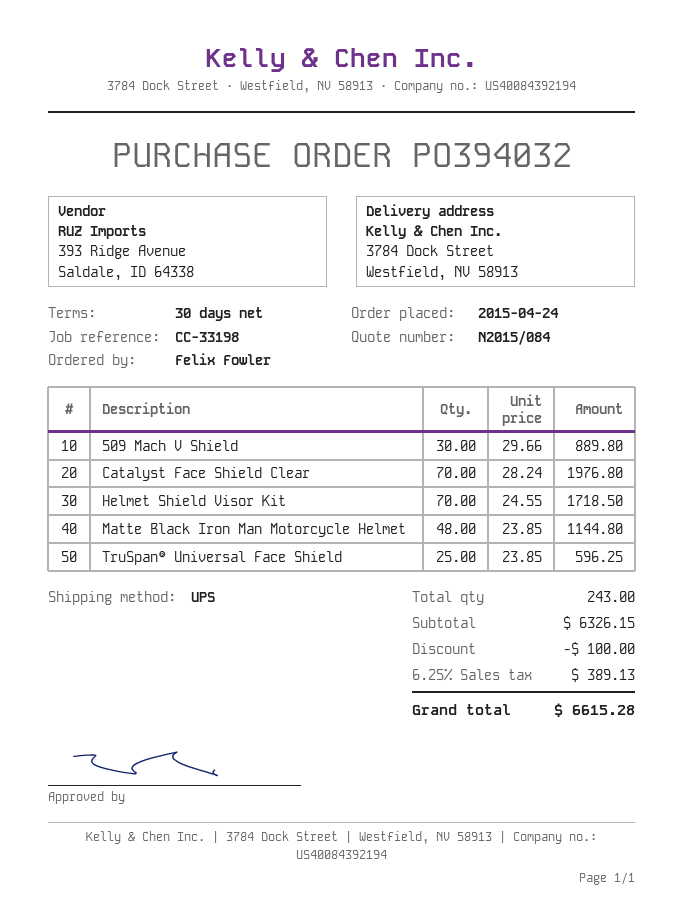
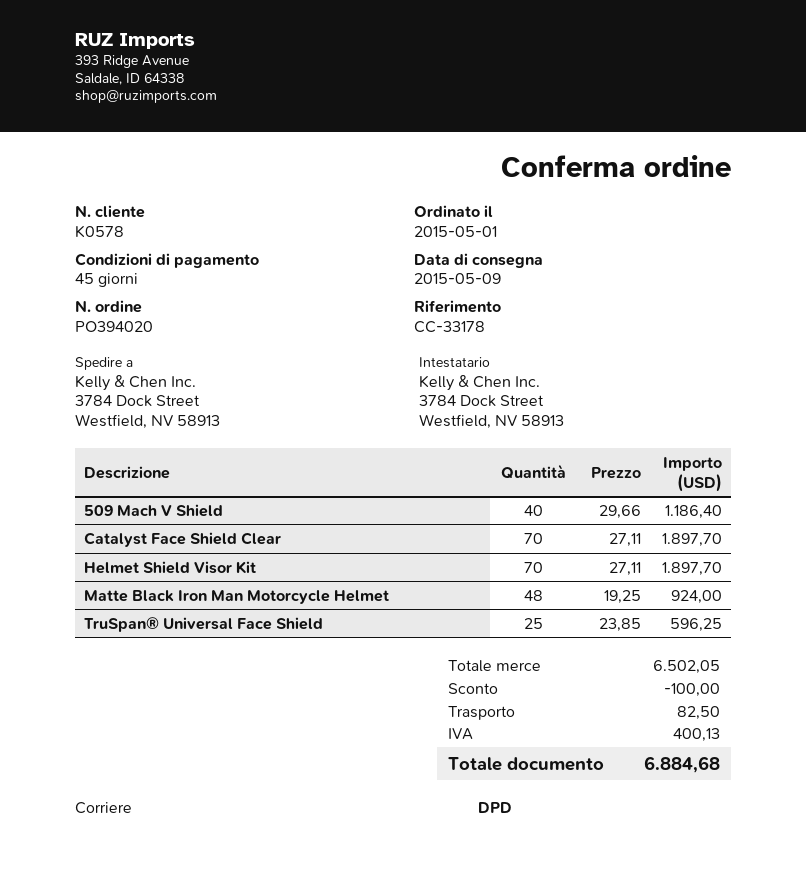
order number: PO394032 -> PO394020
order date: 2015-04-24 -> 2015-05-01
payment terms: 30 days -> 45 days
reference: CC-33198 -> CC-33178
shipping method: UPS -> DPD
509 Mach V Shield: 30 x 29.66 = 889.80 -> 40 x 29.66 = 1186.40
Catalyst Face Shield Clear: 70 x 28.24 = 1976.80 -> 70 x 27.11 = 1897.70
Helmet Shield Visor Kit: 70 x 24.55 = 1718.50 -> 70 x 27.11 = 1897.70
Matte Black Iron Man Motorcycle Helmet: 48 x 23.85 = 1144.80 -> 48 x 19.25 = 924.00
subtotal: 6326.15 -> 6502.05
shipping: none -> 82.50
tax: 389.13 -> 400.13
total: 6615.28 -> 6884.68

